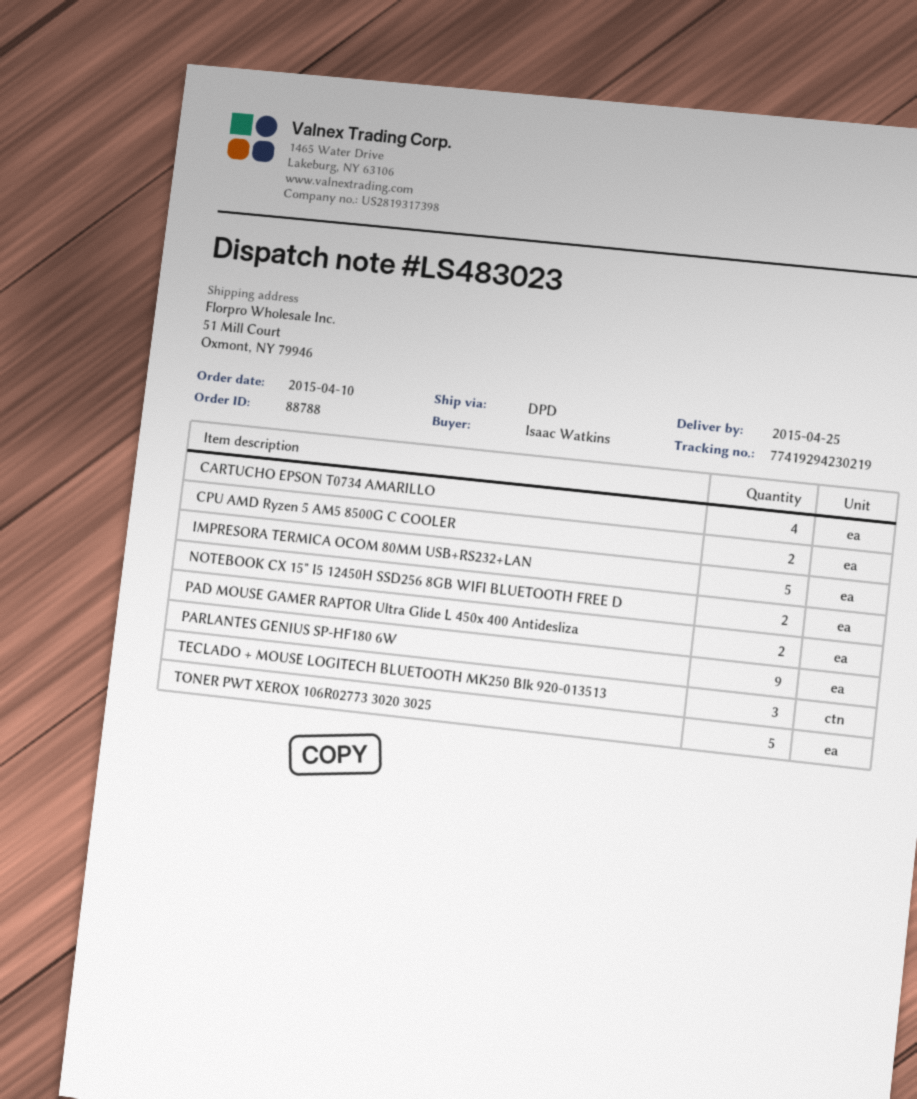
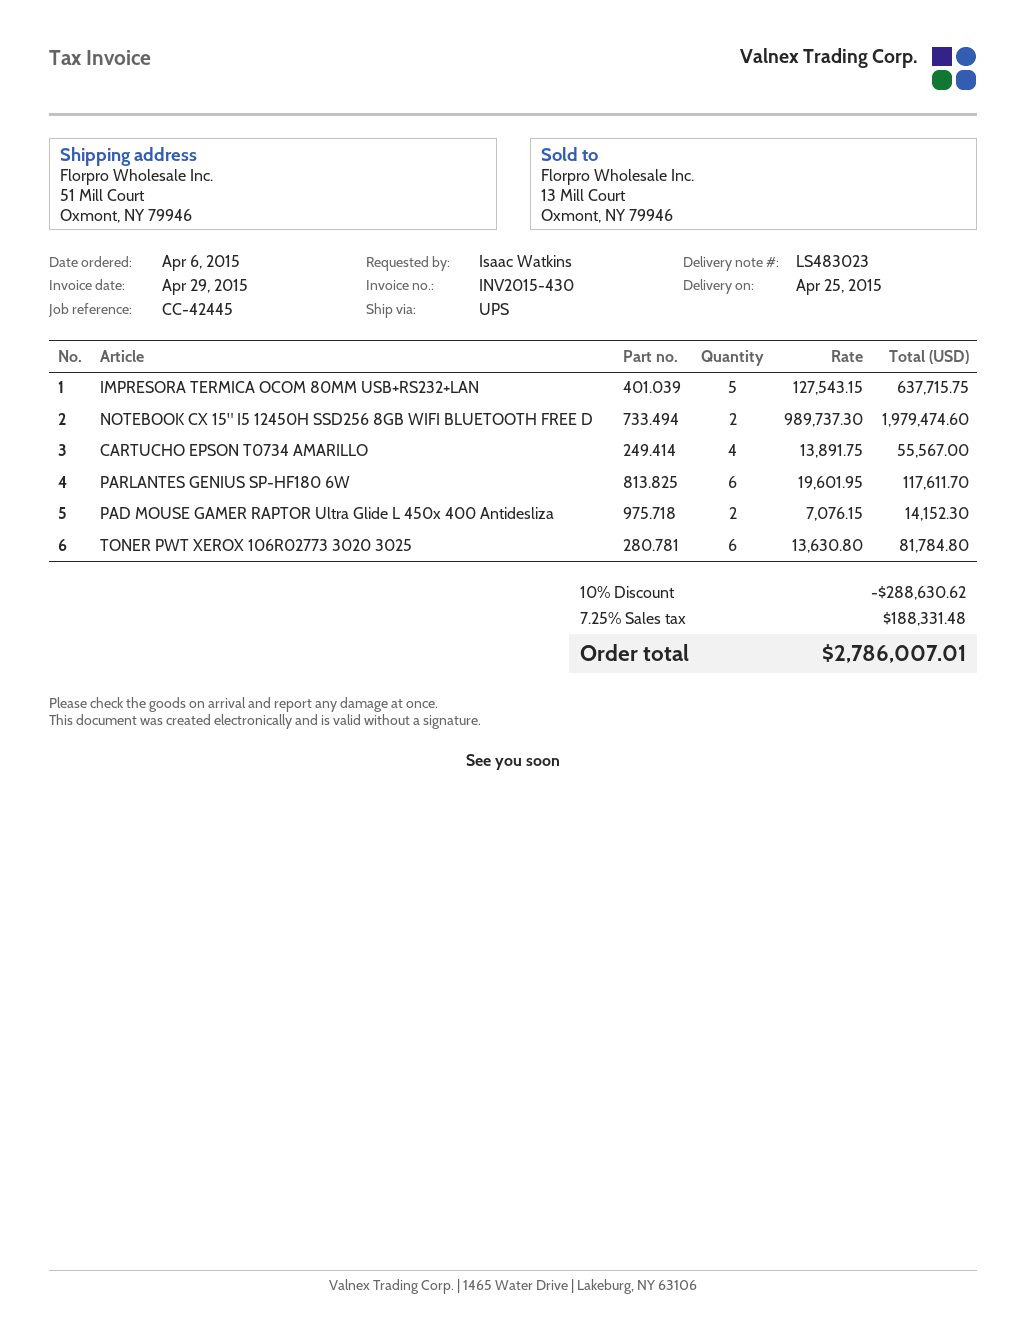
order date: 2015-04-10 -> 2015-04-06
shipping method: DPD -> UPS
CPU AMD Ryzen 5 AM5 8500G C COOLER: 2 -> none
PARLANTES GENIUS SP-HF180 6W: 9 -> 6
TECLADO + MOUSE LOGITECH BLUETOOTH MK250 Blk 920-013513: 3 -> none
TONER PWT XEROX 106R02773 3020 3025: 5 -> 6

